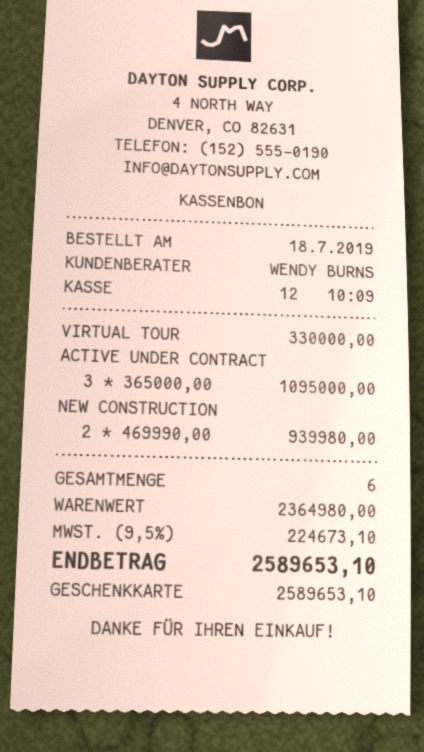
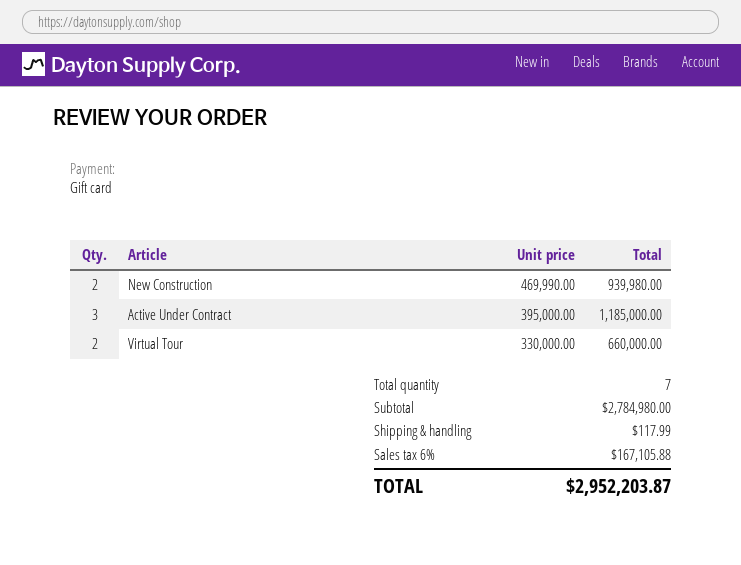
VIRTUAL TOUR: 1 x 330000.00 = 330000.00 -> 2 x 330000.00 = 660000.00
ACTIVE UNDER CONTRACT: 3 x 365000.00 = 1095000.00 -> 3 x 395000.00 = 1185000.00
total quantity: 6 -> 7
subtotal: 2364980.00 -> 2784980.00
shipping: none -> 117.99
tax: 9.5% = 224673.10 -> 6% = 167105.88
total: 2589653.10 -> 2952203.87

